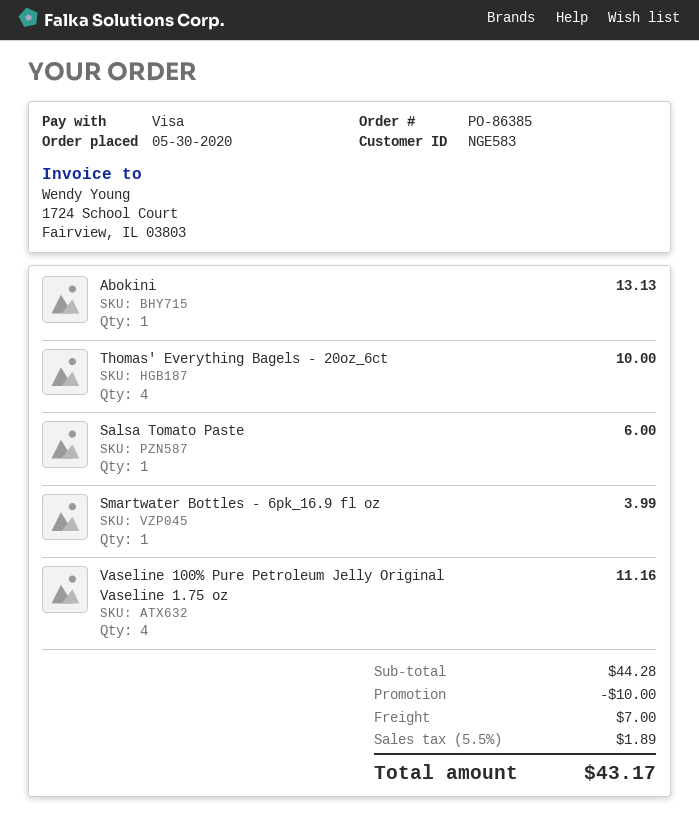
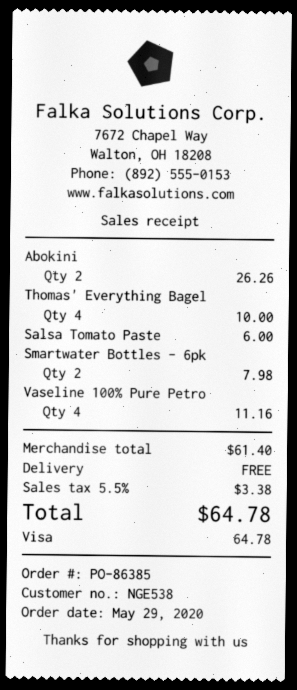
order date: 2020-05-30 -> 2020-05-29
customer number: NGE583 -> NGE538
Abokini: 1 for 13.13 -> 2 for 26.26
Smartwater Bottles - 6pk_16.9 fl oz: 1 for 3.99 -> 2 for 7.98
subtotal: 44.28 -> 61.40
discount: 10.00 -> none
shipping: 7.00 -> 0.00
tax: 5.5% = 1.89 -> 5.5% = 3.38
total: 43.17 -> 64.78

